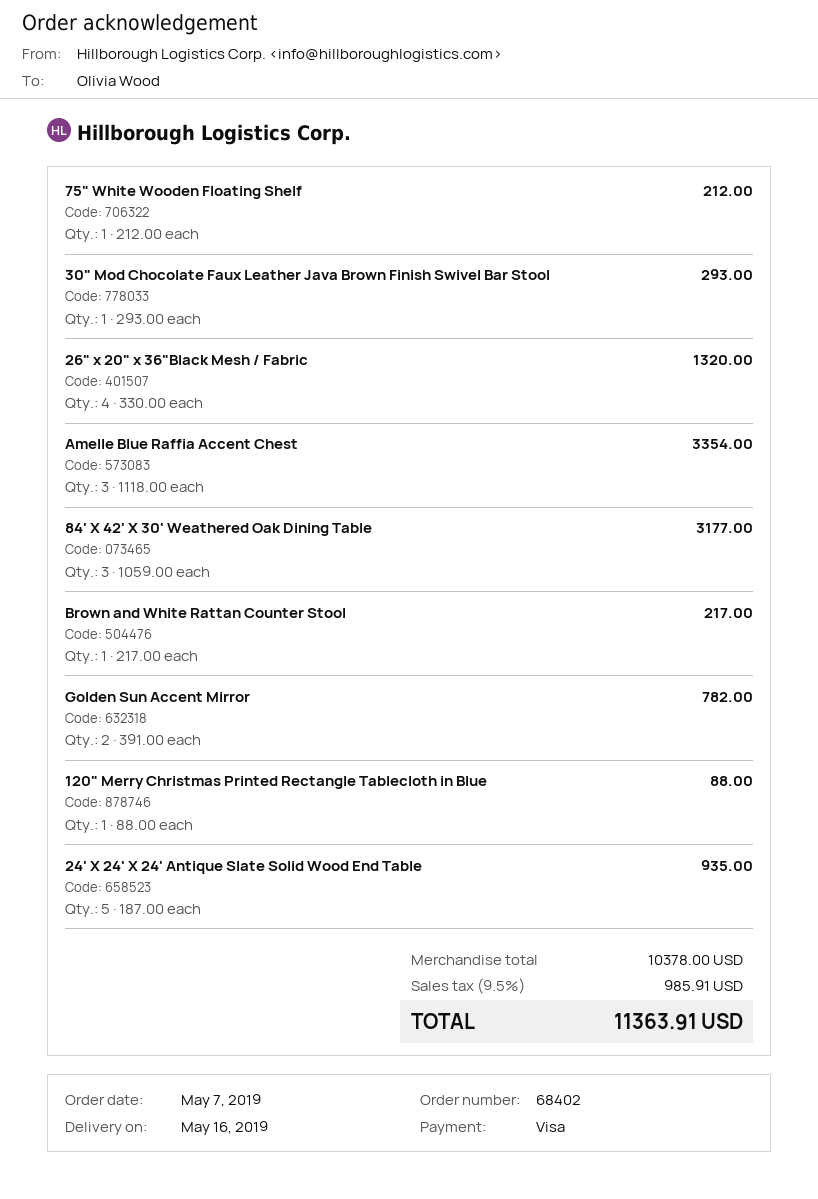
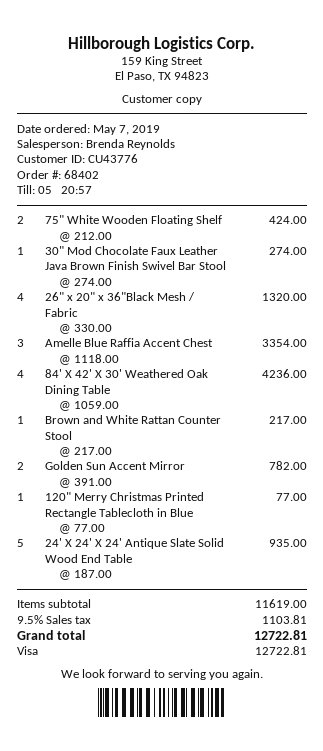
75" White Wooden Floating Shelf: 1 x 212.00 = 212.00 -> 2 x 212.00 = 424.00
30" Mod Chocolate Faux Leather Java Brown Finish Swivel Bar Stool: 1 x 293.00 = 293.00 -> 1 x 274.00 = 274.00
84' X 42' X 30' Weathered Oak Dining Table: 3 x 1059.00 = 3177.00 -> 4 x 1059.00 = 4236.00
120" Merry Christmas Printed Rectangle Tablecloth in Blue: 1 x 88.00 = 88.00 -> 1 x 77.00 = 77.00
subtotal: 10378.00 -> 11619.00
tax: 9.5% = 985.91 -> 9.5% = 1103.81
total: 11363.91 -> 12722.81

